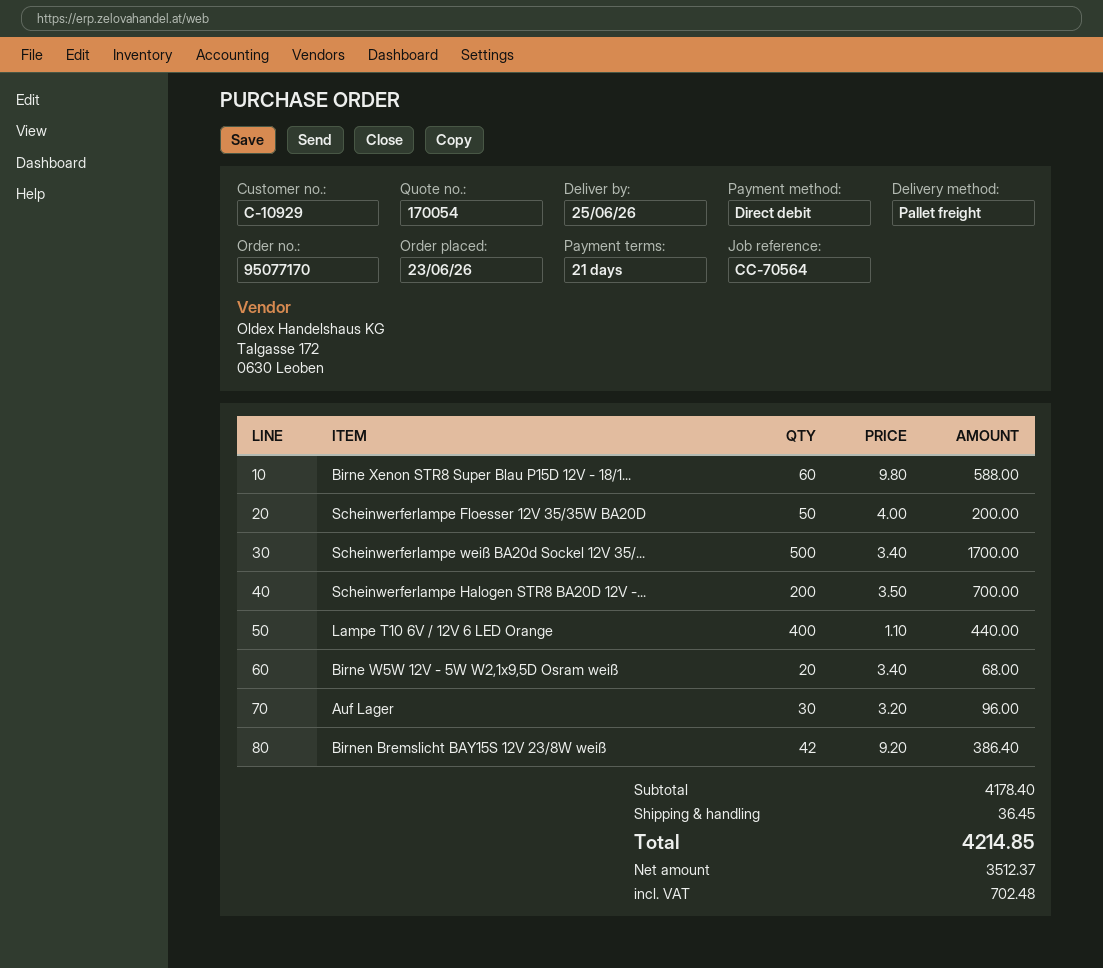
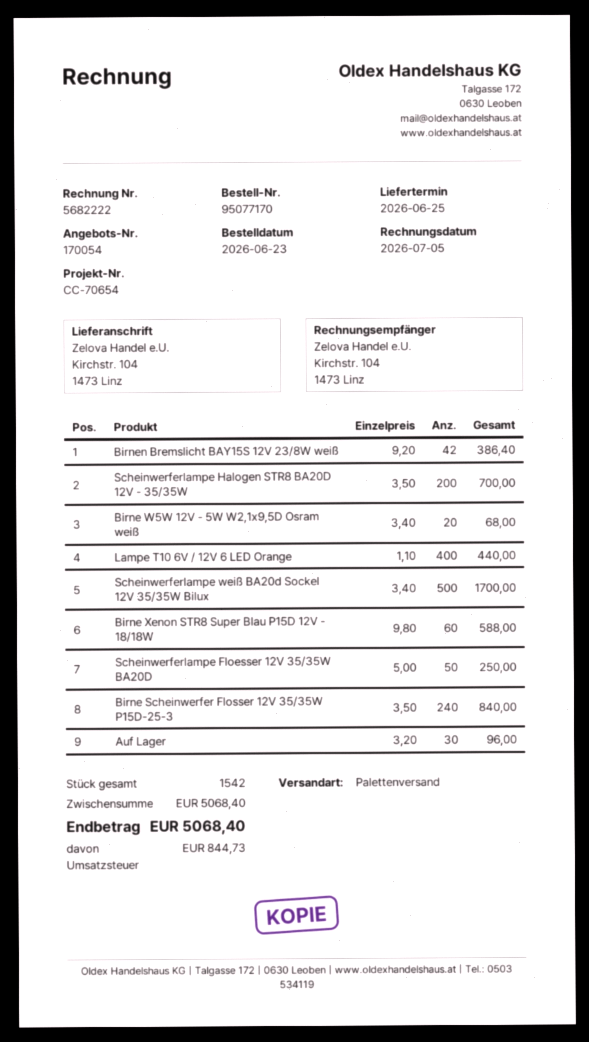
reference: CC-70564 -> CC-70654
Scheinwerferlampe Floesser 12V 35/35W BA20D: 50 x 4.00 = 200.00 -> 50 x 5.00 = 250.00
Birne Scheinwerfer Flosser 12V 35/35W P15D-25-3: none -> 240 x 3.50 = 840.00
subtotal: 4178.40 -> 5068.40
shipping: 36.45 -> none
tax: 702.48 -> 844.73
total: 4214.85 -> 5068.40

